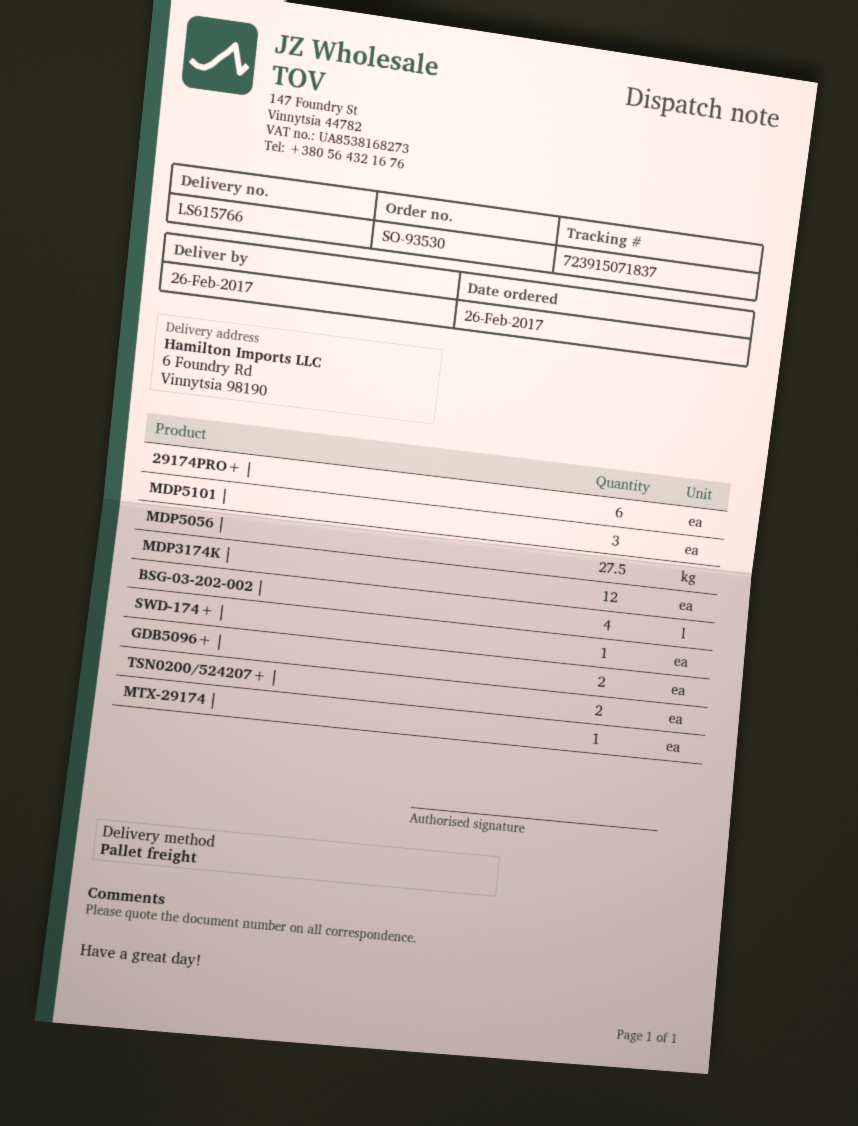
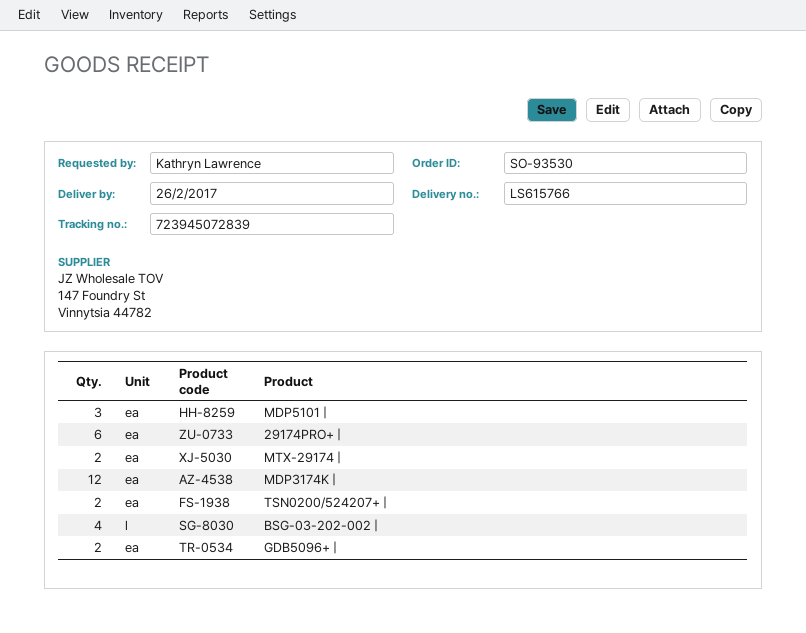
tracking number: 723915071837 -> 723945072839
MDP5056 |: 27.5 -> none
SWD-174+ |: 1 -> none
MTX-29174 |: 1 -> 2

